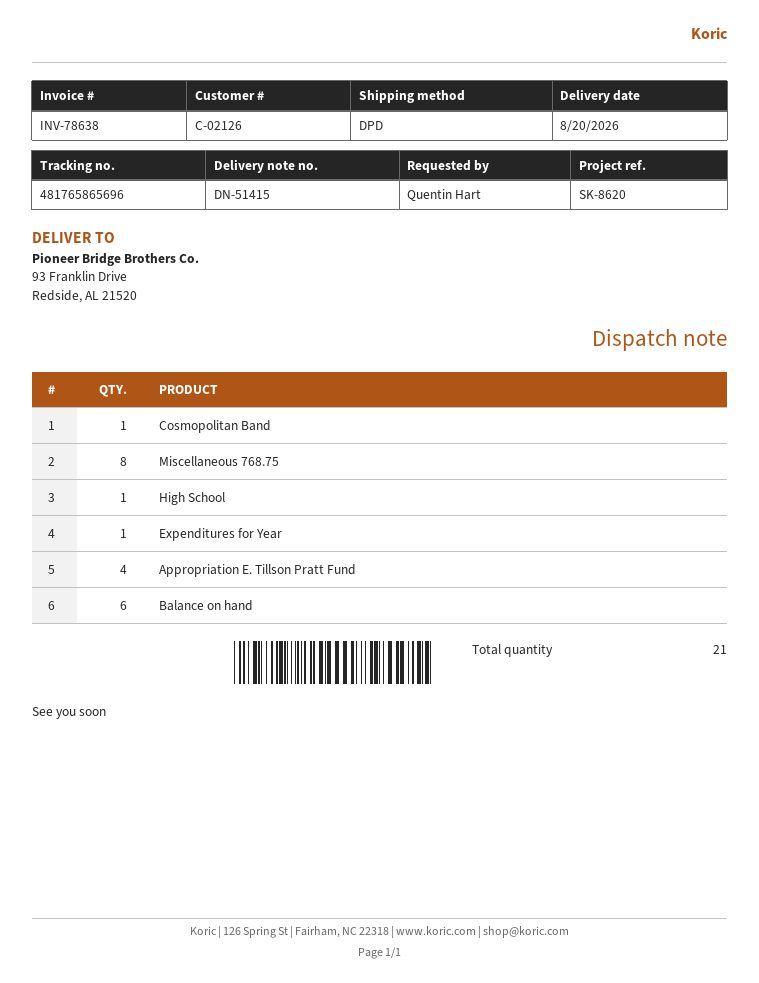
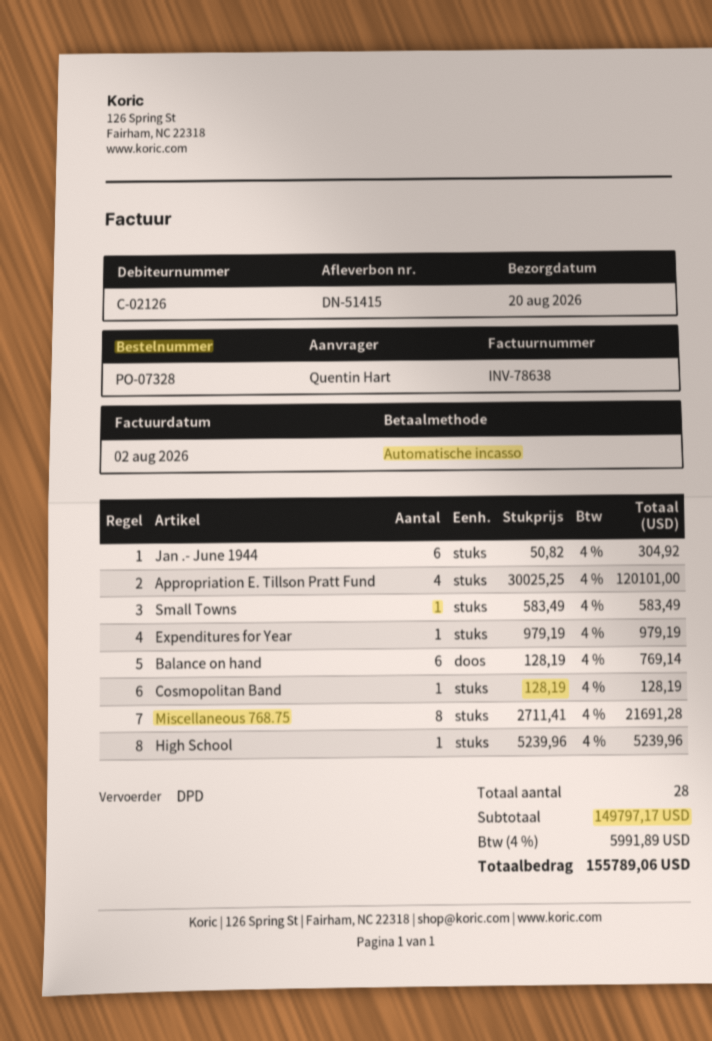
Jan .- June 1944: none -> 6
Small Towns: none -> 1
total quantity: 21 -> 28

